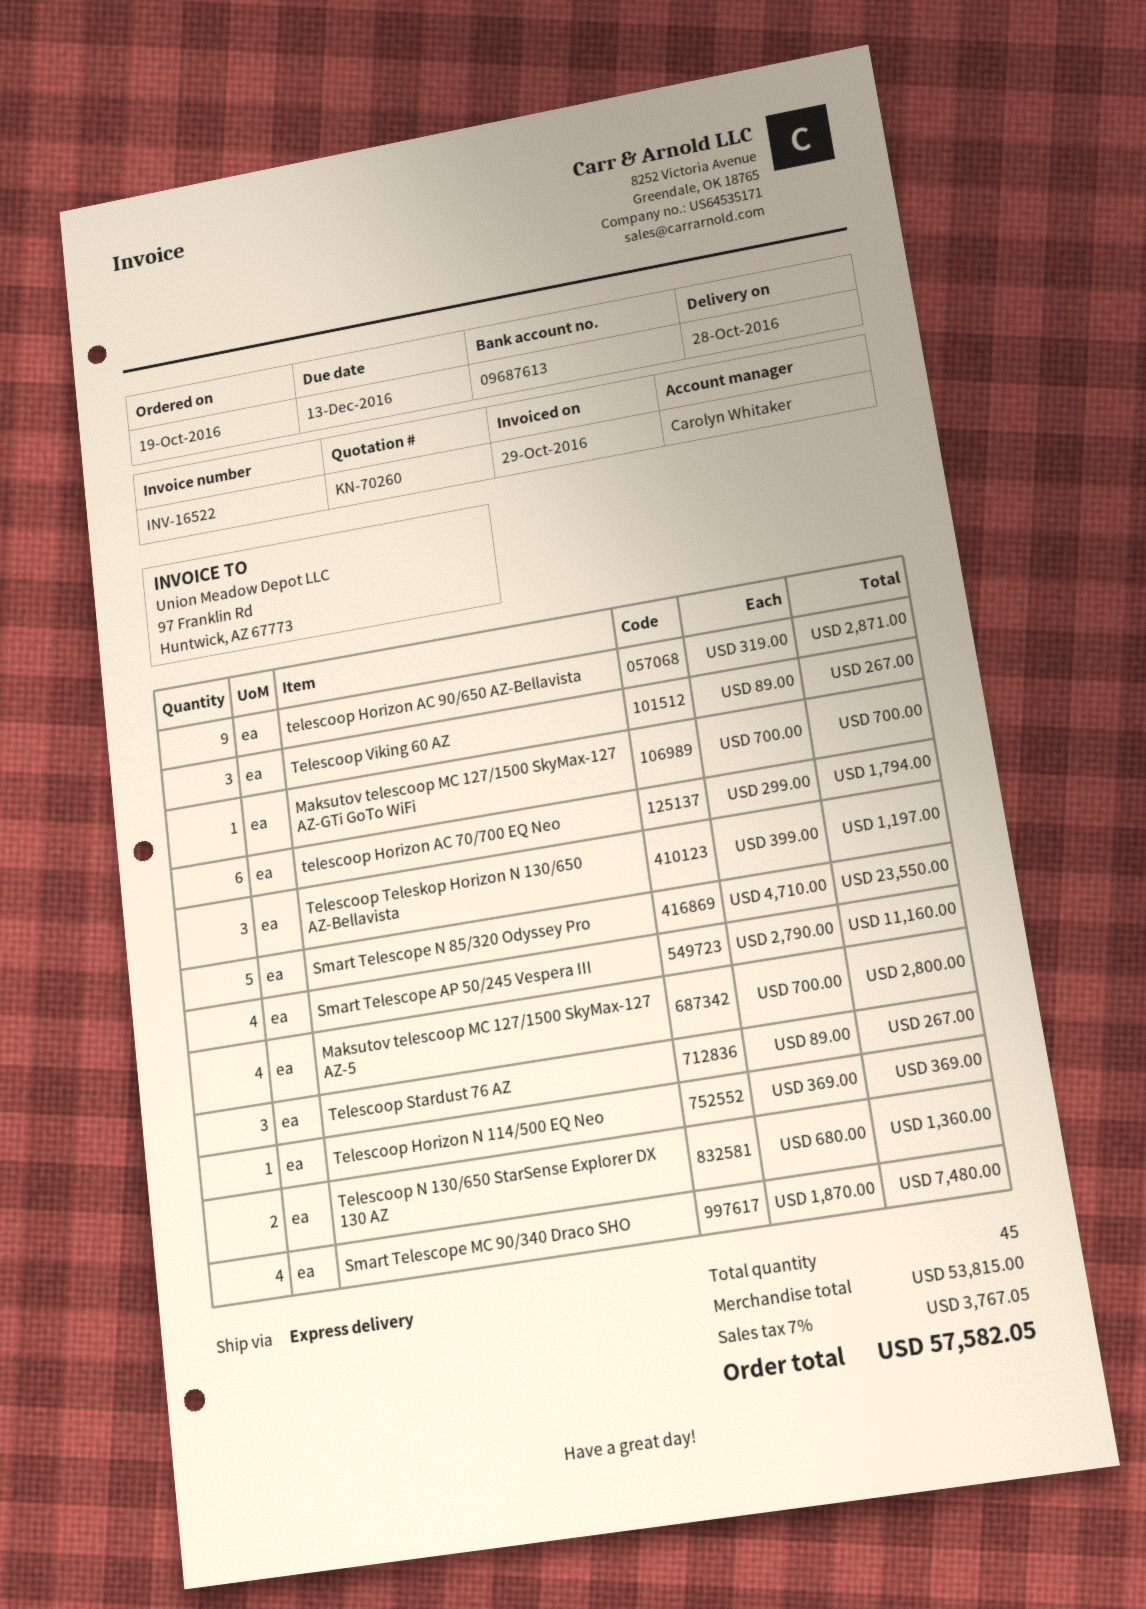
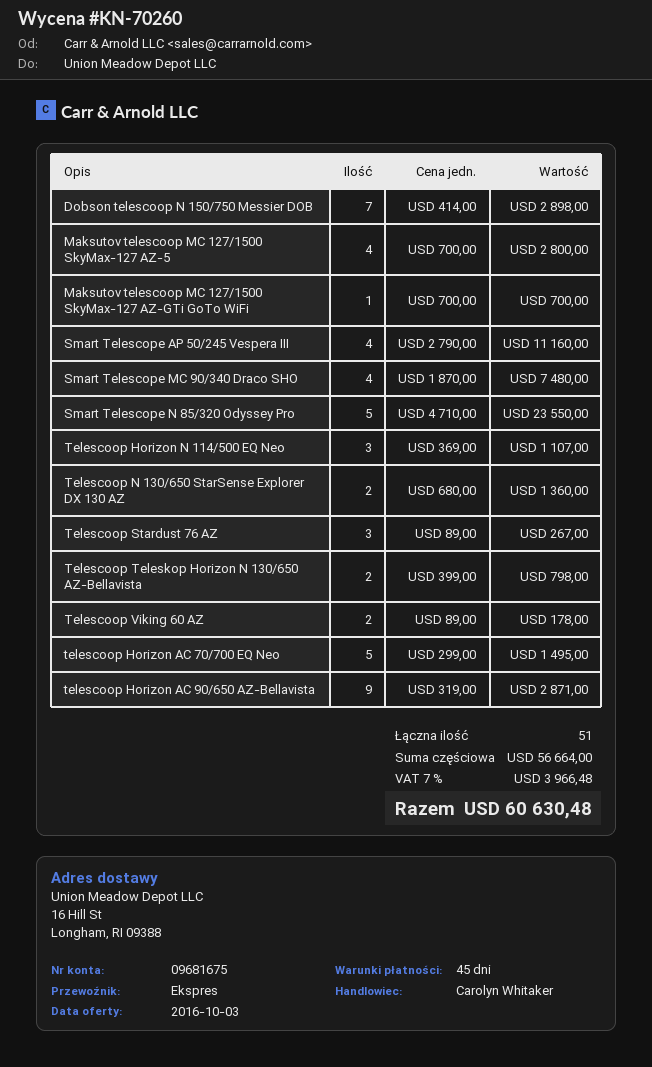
bank account: 09687613 -> 09681675
Telescoop Viking 60 AZ: 3 x 89.00 = 267.00 -> 2 x 89.00 = 178.00
telescoop Horizon AC 70/700 EQ Neo: 6 x 299.00 = 1794.00 -> 5 x 299.00 = 1495.00
Telescoop Teleskop Horizon N 130/650 AZ-Bellavista: 3 x 399.00 = 1197.00 -> 2 x 399.00 = 798.00
Telescoop Horizon N 114/500 EQ Neo: 1 x 369.00 = 369.00 -> 3 x 369.00 = 1107.00
Dobson telescoop N 150/750 Messier DOB: none -> 7 x 414.00 = 2898.00
total quantity: 45 -> 51
subtotal: 53815.00 -> 56664.00
tax: 7% = 3767.05 -> 7% = 3966.48
total: 57582.05 -> 60630.48

